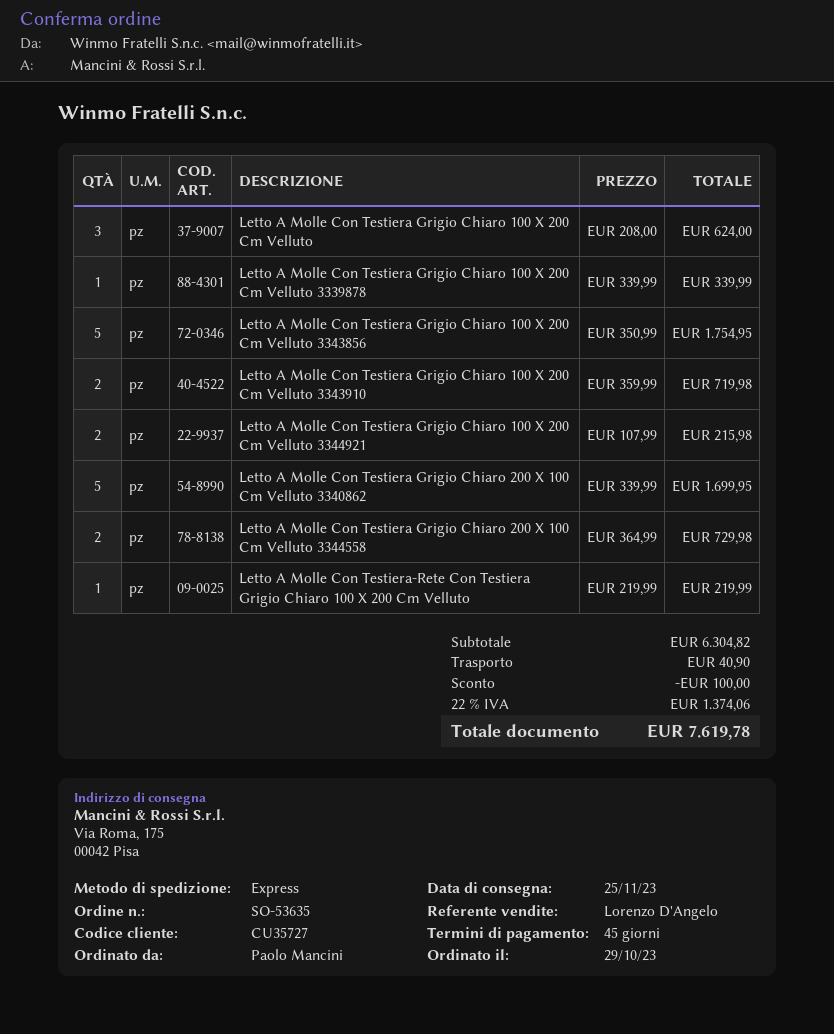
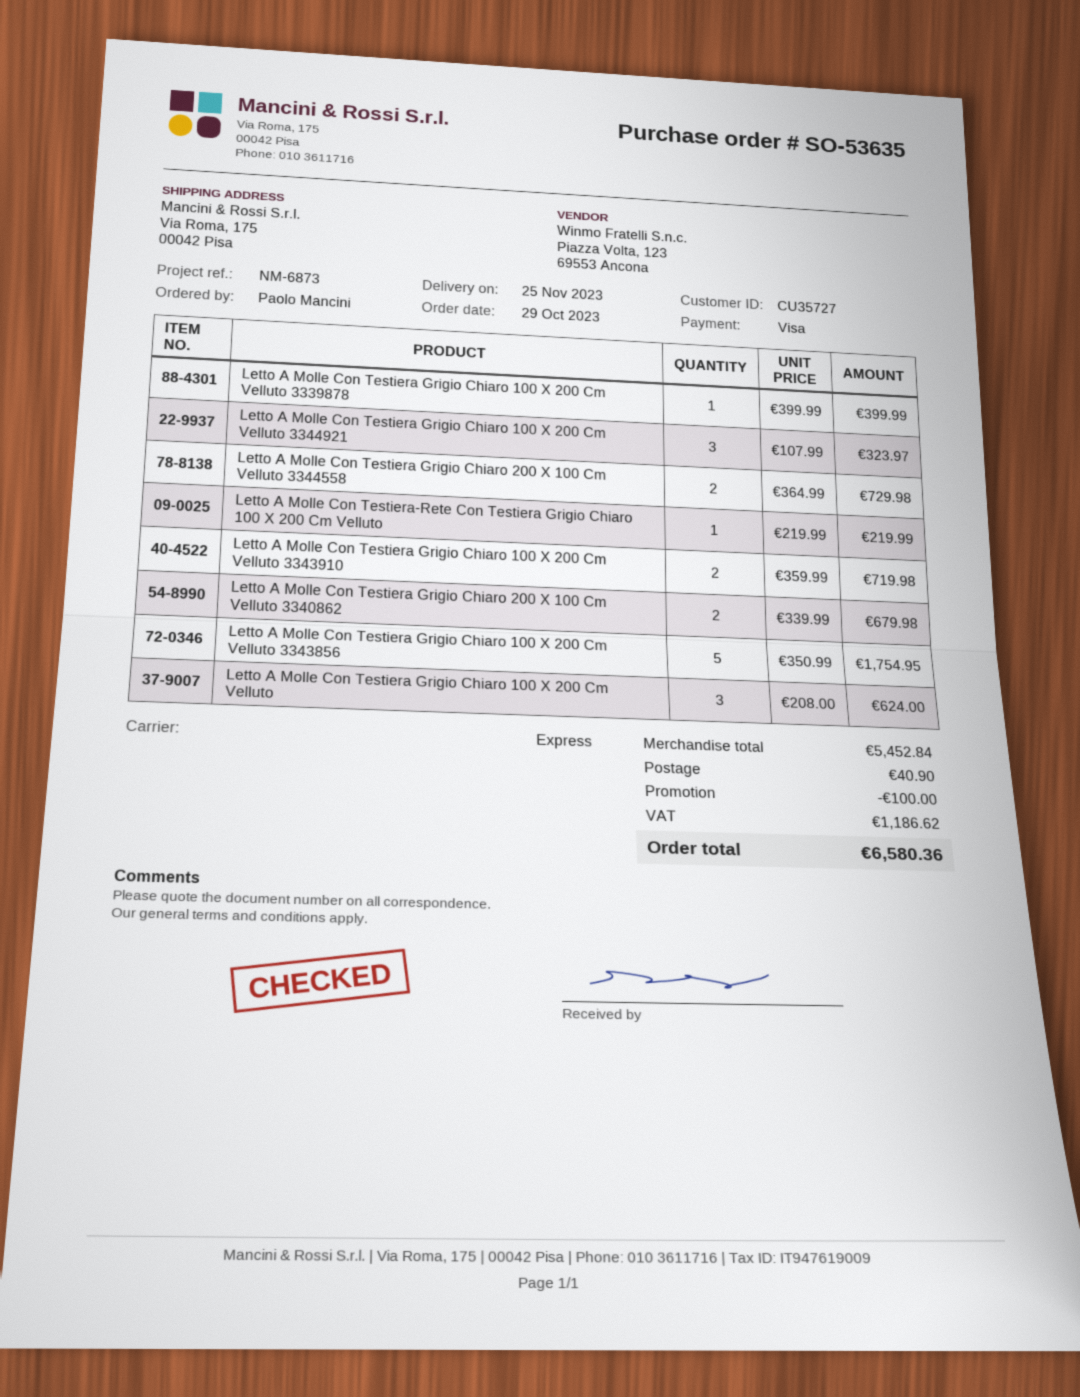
Letto A Molle Con Testiera Grigio Chiaro 100 X 200 Cm Velluto 3339878: 1 x 339.99 = 339.99 -> 1 x 399.99 = 399.99
Letto A Molle Con Testiera Grigio Chiaro 100 X 200 Cm Velluto 3344921: 2 x 107.99 = 215.98 -> 3 x 107.99 = 323.97
Letto A Molle Con Testiera Grigio Chiaro 200 X 100 Cm Velluto 3340862: 5 x 339.99 = 1699.95 -> 2 x 339.99 = 679.98
subtotal: 6304.82 -> 5452.84
tax: 1374.06 -> 1186.62
total: 7619.78 -> 6580.36

